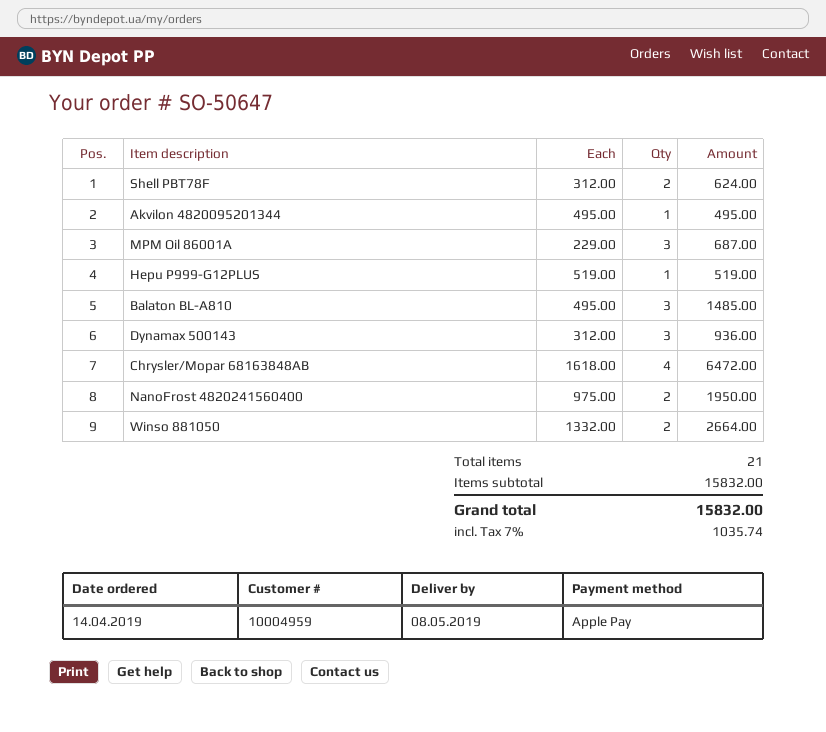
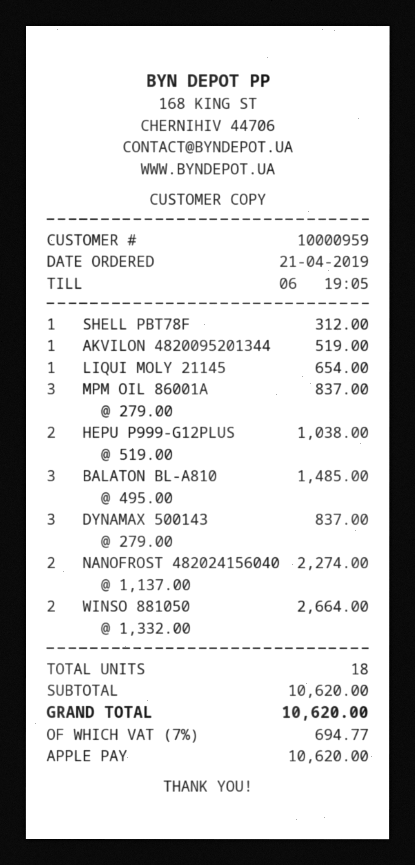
order date: 2019-04-14 -> 2019-04-21
customer number: 10004959 -> 10000959
Shell PBT78F: 2 x 312.00 = 624.00 -> 1 x 312.00 = 312.00
Akvilon 4820095201344: 1 x 495.00 = 495.00 -> 1 x 519.00 = 519.00
MPM Oil 86001A: 3 x 229.00 = 687.00 -> 3 x 279.00 = 837.00
Hepu P999-G12PLUS: 1 x 519.00 = 519.00 -> 2 x 519.00 = 1038.00
Dynamax 500143: 3 x 312.00 = 936.00 -> 3 x 279.00 = 837.00
Chrysler/Mopar 68163848AB: 4 x 1618.00 = 6472.00 -> none
NanoFrost 4820241560400: 2 x 975.00 = 1950.00 -> 2 x 1137.00 = 2274.00
LIQUI MOLY 21145: none -> 1 x 654.00 = 654.00
total quantity: 21 -> 18
subtotal: 15832.00 -> 10620.00
tax: 7% = 1035.74 -> 7% = 694.77
total: 15832.00 -> 10620.00

